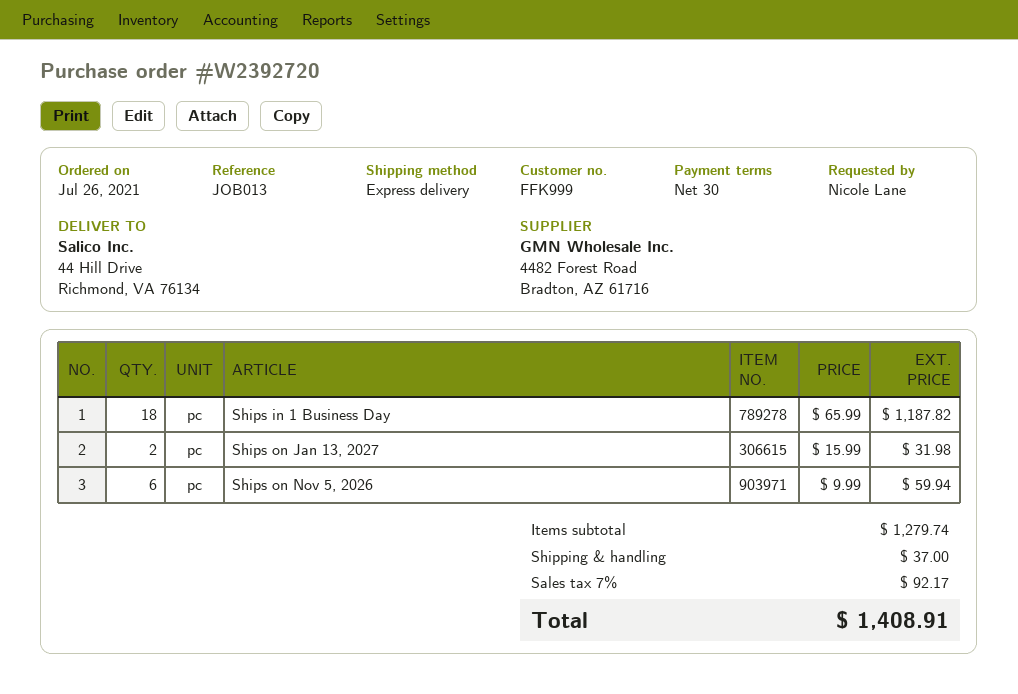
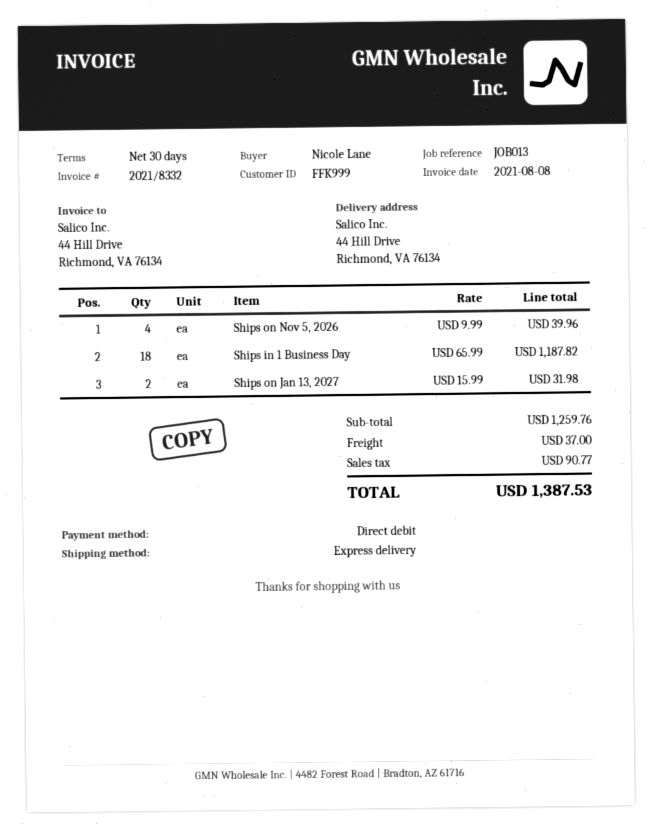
Ships on Nov 5, 2026: 6 x 9.99 = 59.94 -> 4 x 9.99 = 39.96
subtotal: 1279.74 -> 1259.76
tax: 92.17 -> 90.77
total: 1408.91 -> 1387.53

